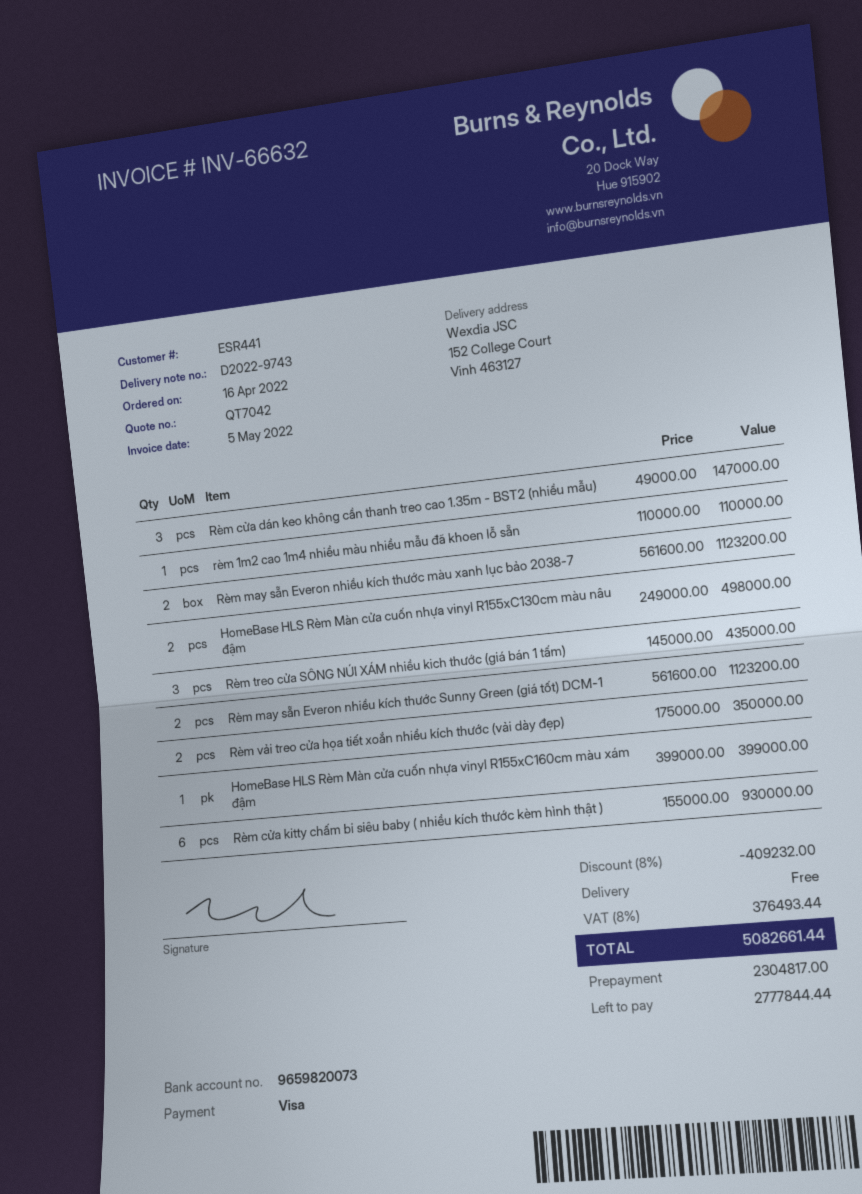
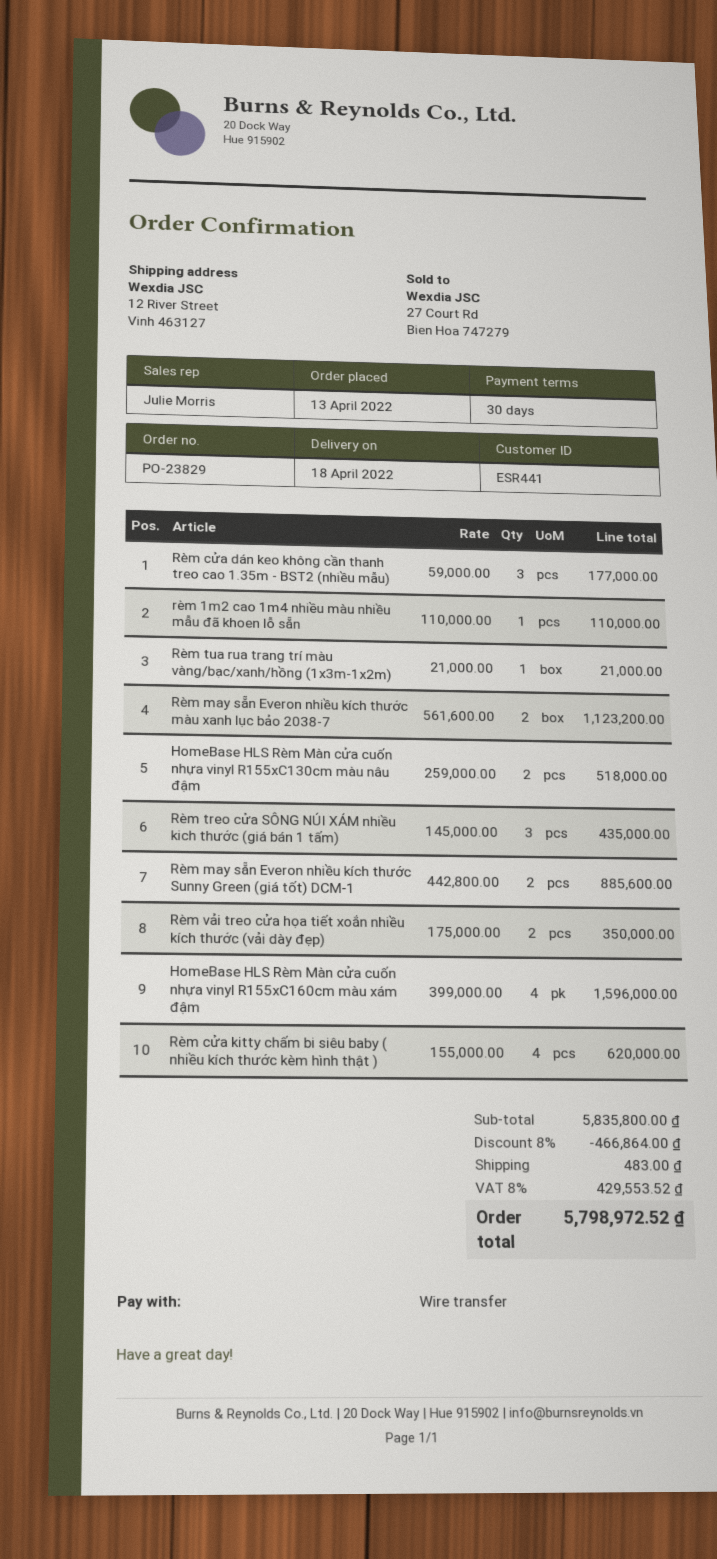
order date: 2022-04-16 -> 2022-04-13
payment method: Visa -> bank transfer
ship to: 152 College Court, Vinh 463127 -> 12 River Street, Vinh 463127
Rèm cửa dán keo không cần thanh treo cao 1.35m - BST2 (nhiều mẫu): 3 x 49000.00 = 147000.00 -> 3 x 59000.00 = 177000.00
HomeBase HLS Rèm Màn cửa cuốn nhựa vinyl R155xC130cm màu nâu đậm: 2 x 249000.00 = 498000.00 -> 2 x 259000.00 = 518000.00
Rèm may sẵn Everon nhiều kích thước Sunny Green (giá tốt) DCM-1: 2 x 561600.00 = 1123200.00 -> 2 x 442800.00 = 885600.00
HomeBase HLS Rèm Màn cửa cuốn nhựa vinyl R155xC160cm màu xám đậm: 1 x 399000.00 = 399000.00 -> 4 x 399000.00 = 1596000.00
Rèm cửa kitty chấm bi siêu baby ( nhiều kích thước kèm hình thật ): 6 x 155000.00 = 930000.00 -> 4 x 155000.00 = 620000.00
Rèm tua rua trang trí màu vàng/bạc/xanh/hồng (1x3m-1x2m): none -> 1 x 21000.00 = 21000.00
discount: 8% = 409232.00 -> 8% = 466864.00
shipping: 0.00 -> 483.00
tax: 8% = 376493.44 -> 8% = 429553.52
total: 5082661.44 -> 5798972.52

